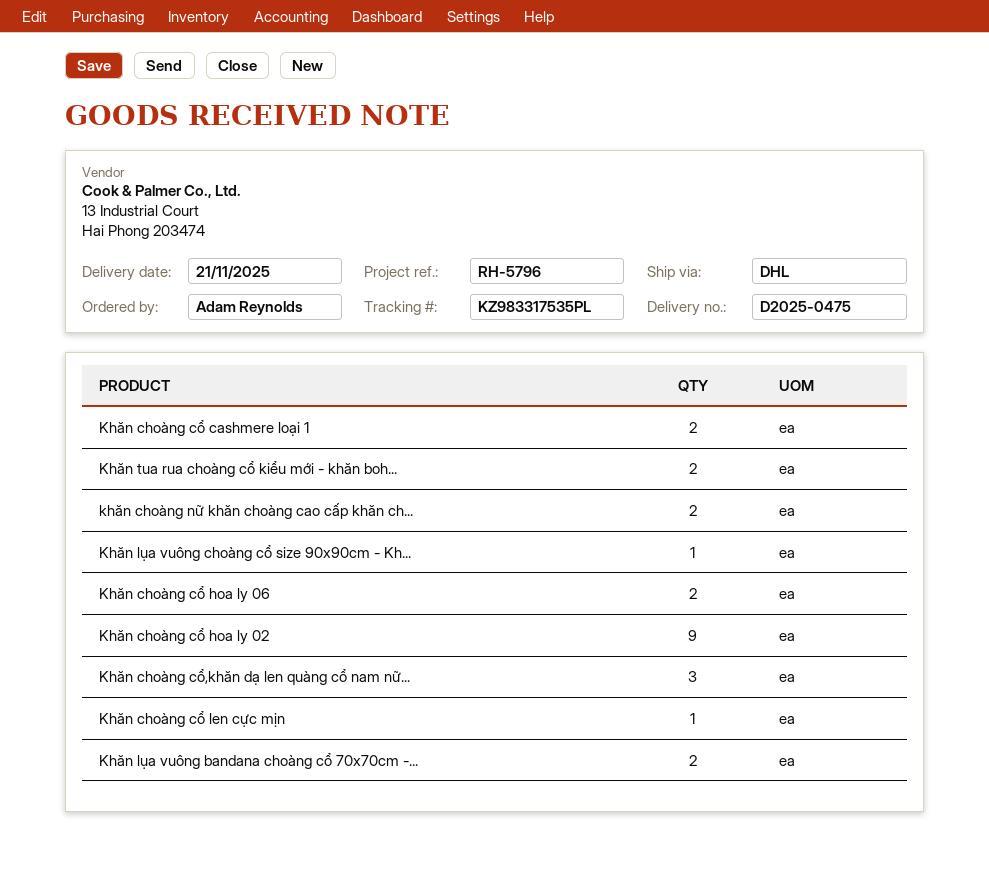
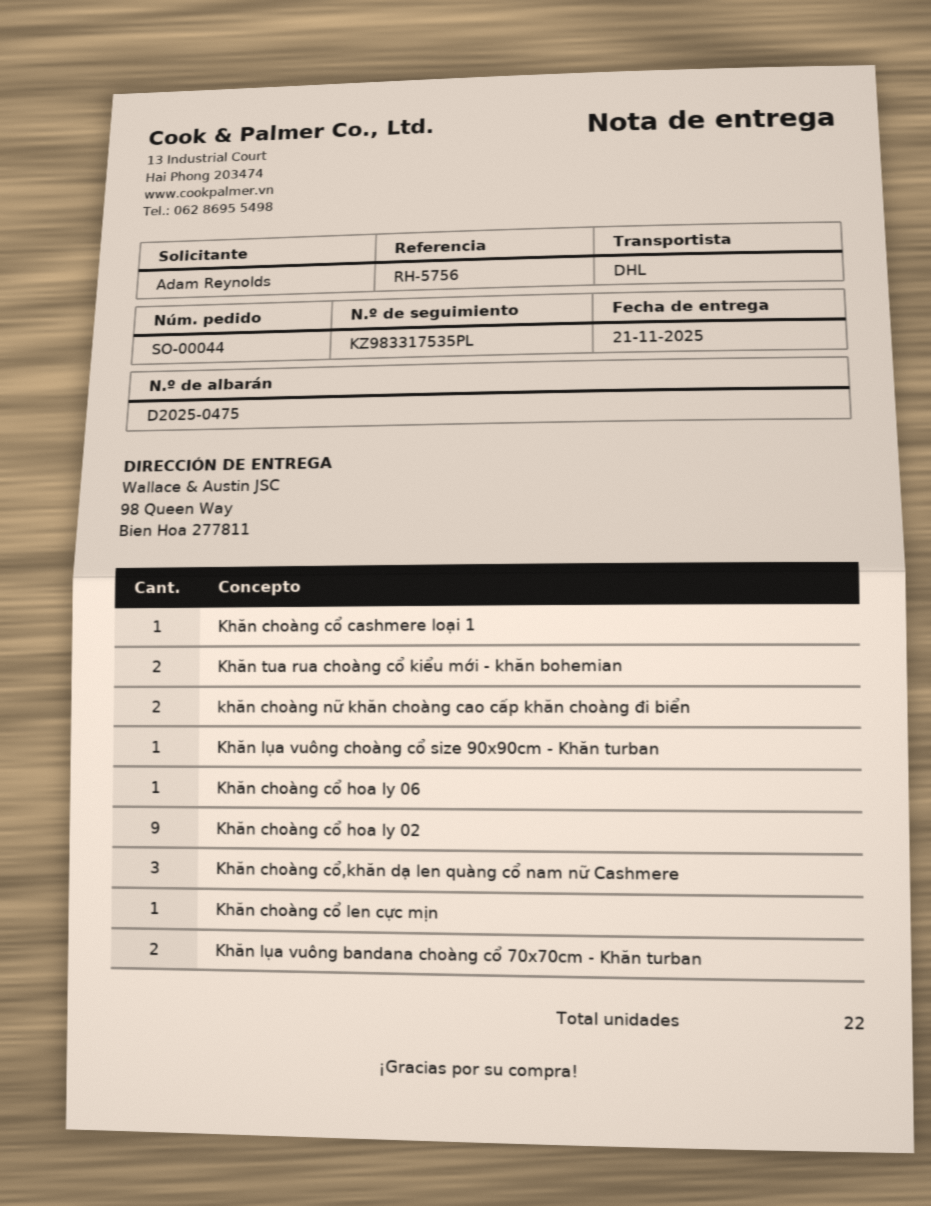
reference: RH-5796 -> RH-5756
Khăn choàng cổ cashmere loại 1: 2 -> 1
Khăn choàng cổ hoa ly 06: 2 -> 1

